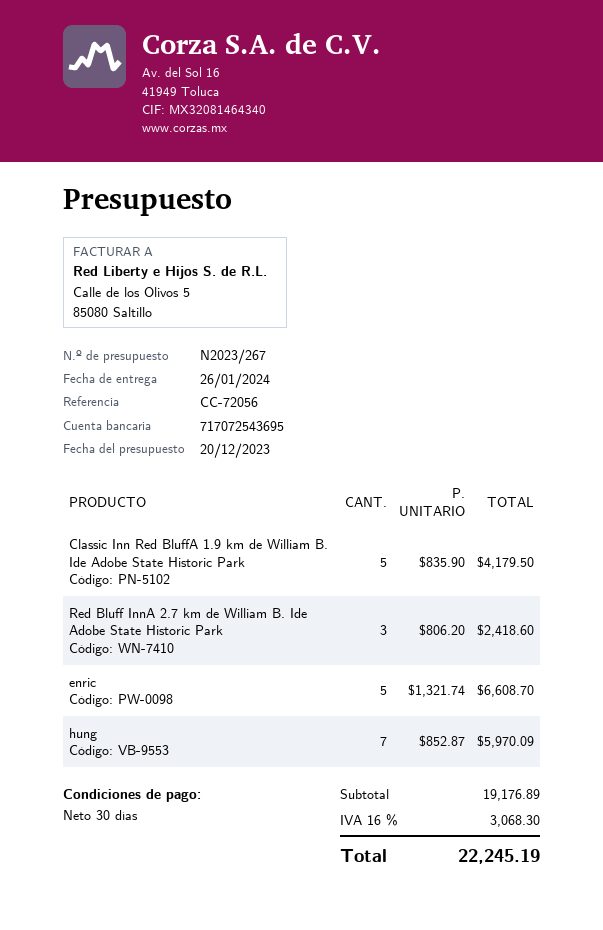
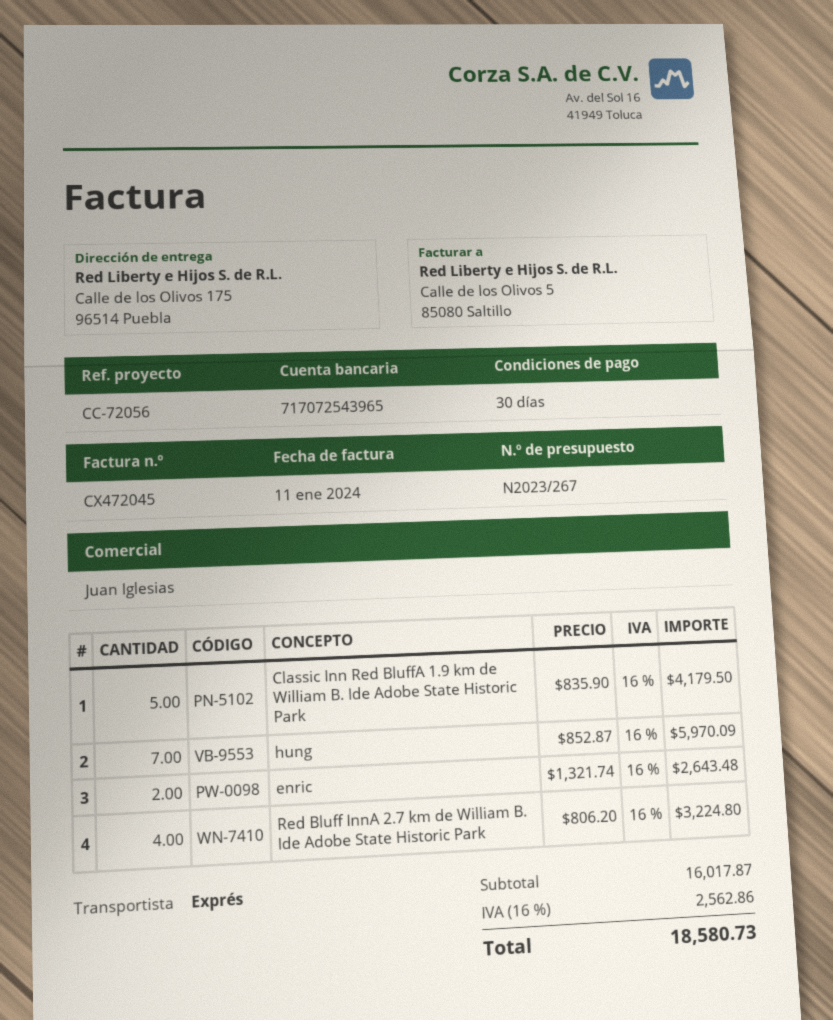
bank account: 717072543695 -> 717072543965
Red Bluff InnA 2.7 km de William B. Ide Adobe State Historic Park: 3 x 806.20 = 2418.60 -> 4 x 806.20 = 3224.80
enric: 5 x 1321.74 = 6608.70 -> 2 x 1321.74 = 2643.48
subtotal: 19176.89 -> 16017.87
tax: 16% = 3068.30 -> 16% = 2562.86
total: 22245.19 -> 18580.73

